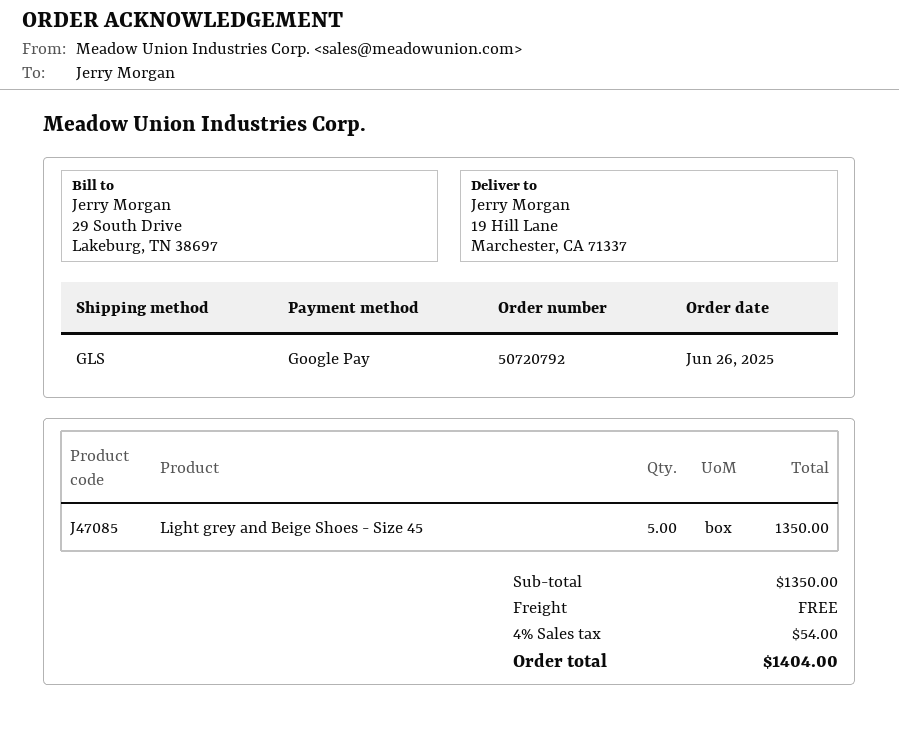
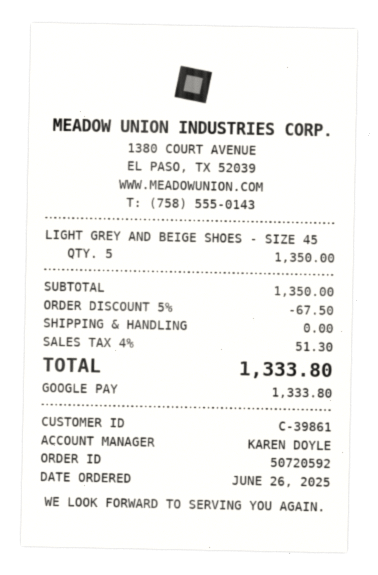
order number: 50720792 -> 50720592
discount: none -> 5% = 67.50
tax: 4% = 54.00 -> 4% = 51.30
total: 1404.00 -> 1333.80

